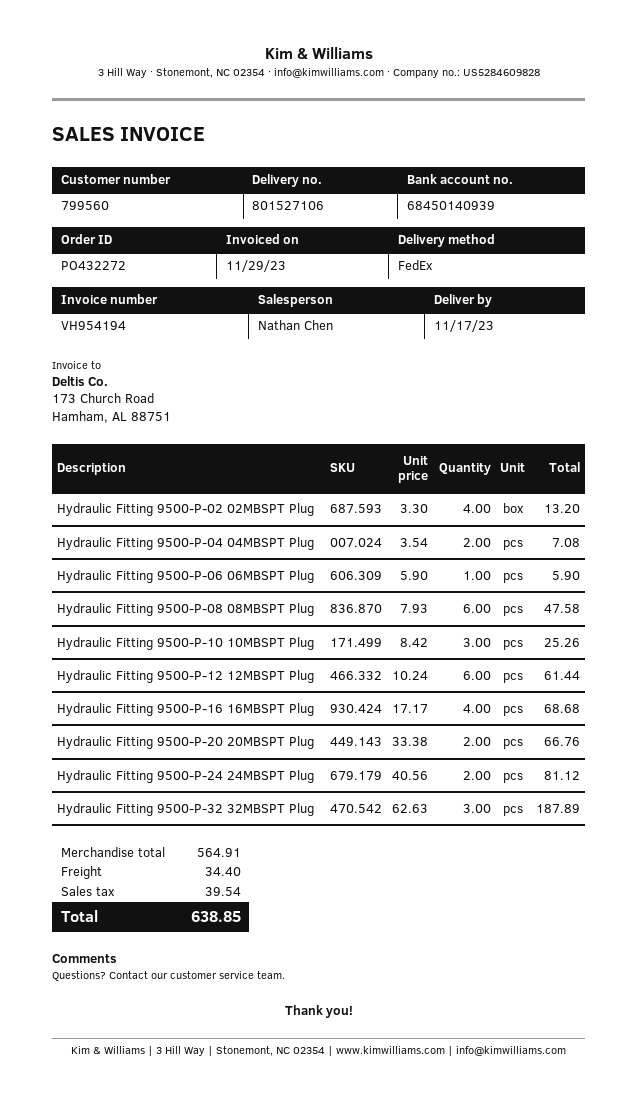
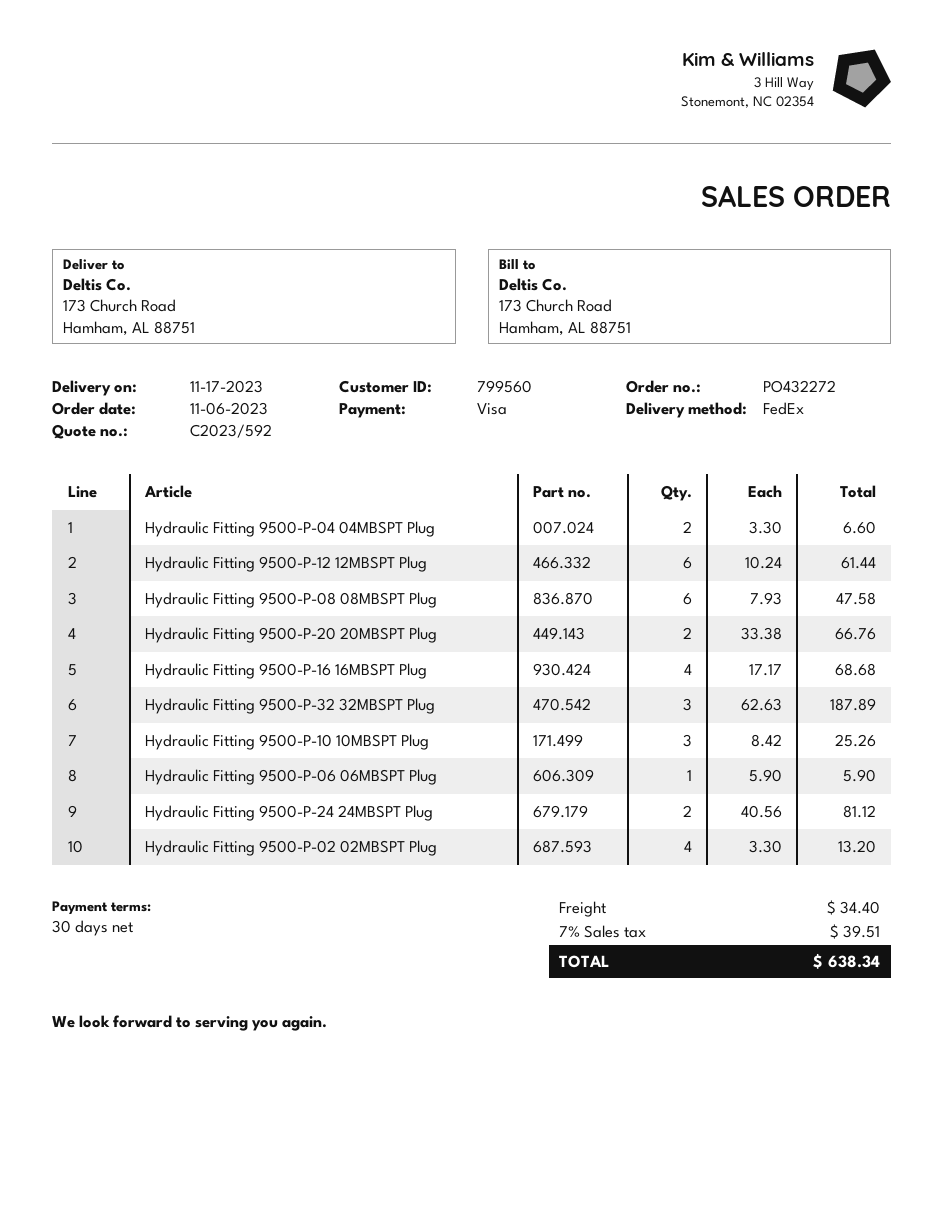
Hydraulic Fitting 9500-P-04 04MBSPT Plug: 2 x 3.54 = 7.08 -> 2 x 3.30 = 6.60
tax: 39.54 -> 39.51
total: 638.85 -> 638.34

